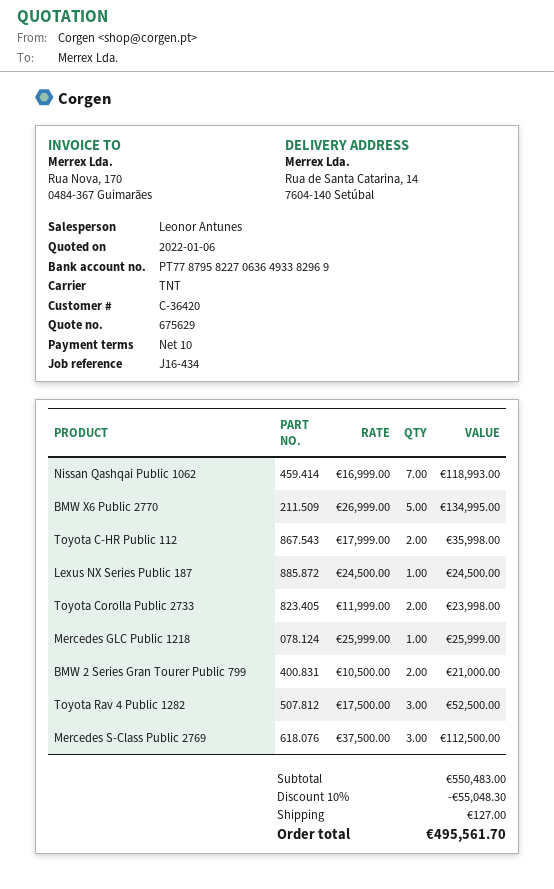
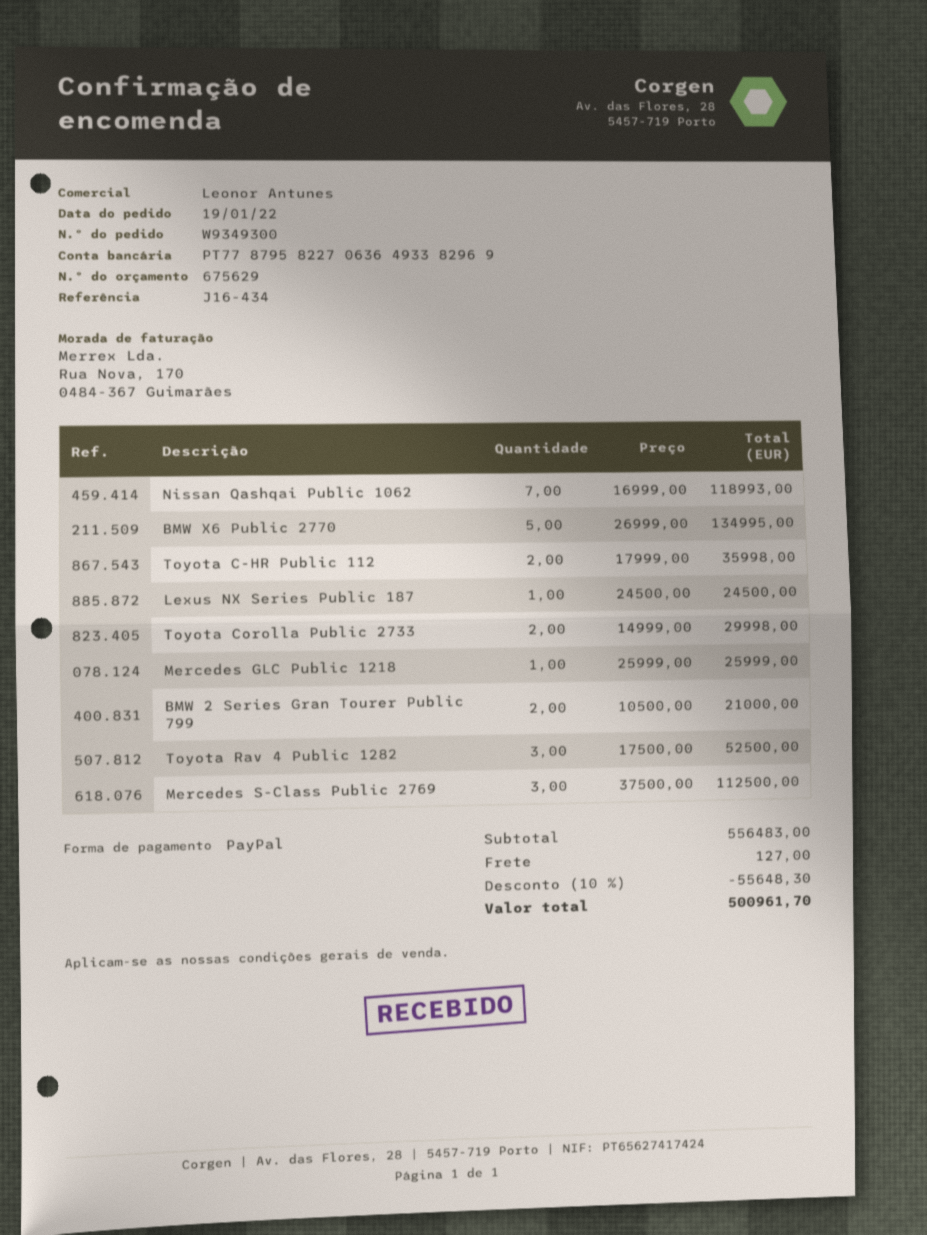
Toyota Corolla Public 2733: 2 x 11999.00 = 23998.00 -> 2 x 14999.00 = 29998.00
subtotal: 550483.00 -> 556483.00
discount: 10% = 55048.30 -> 10% = 55648.30
total: 495561.70 -> 500961.70

